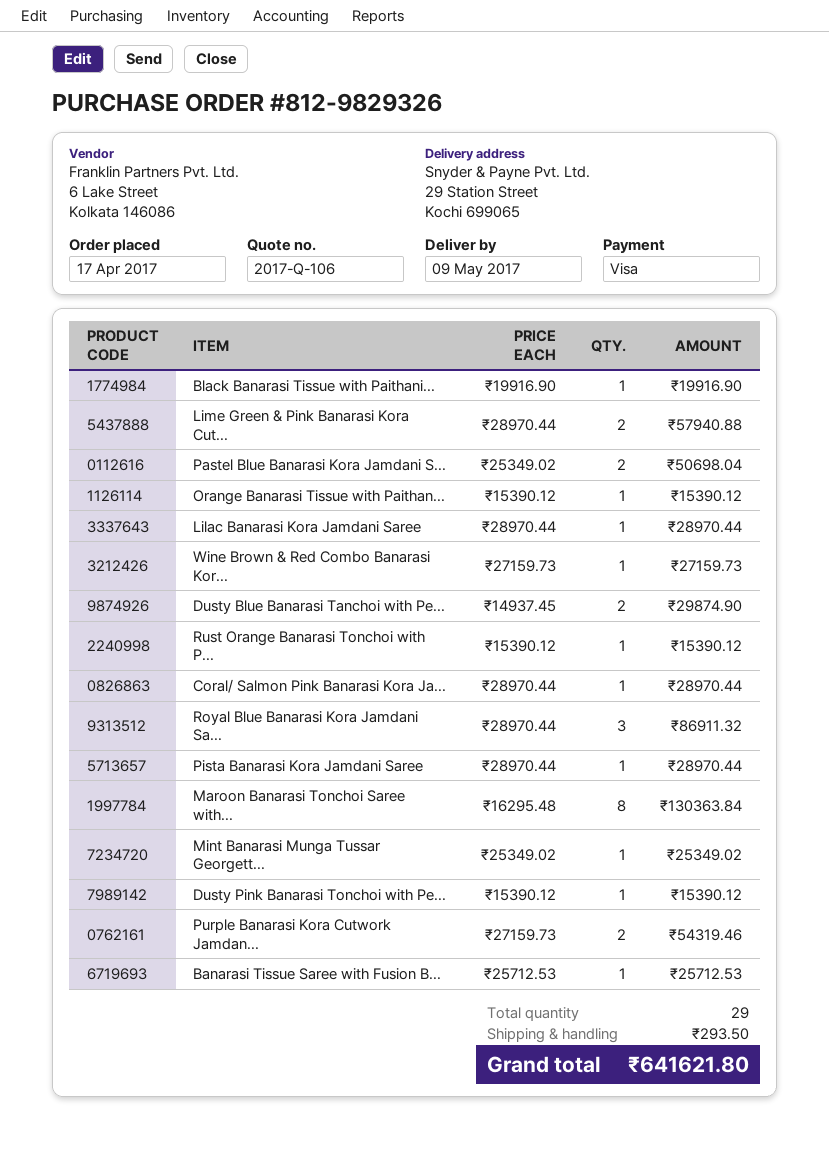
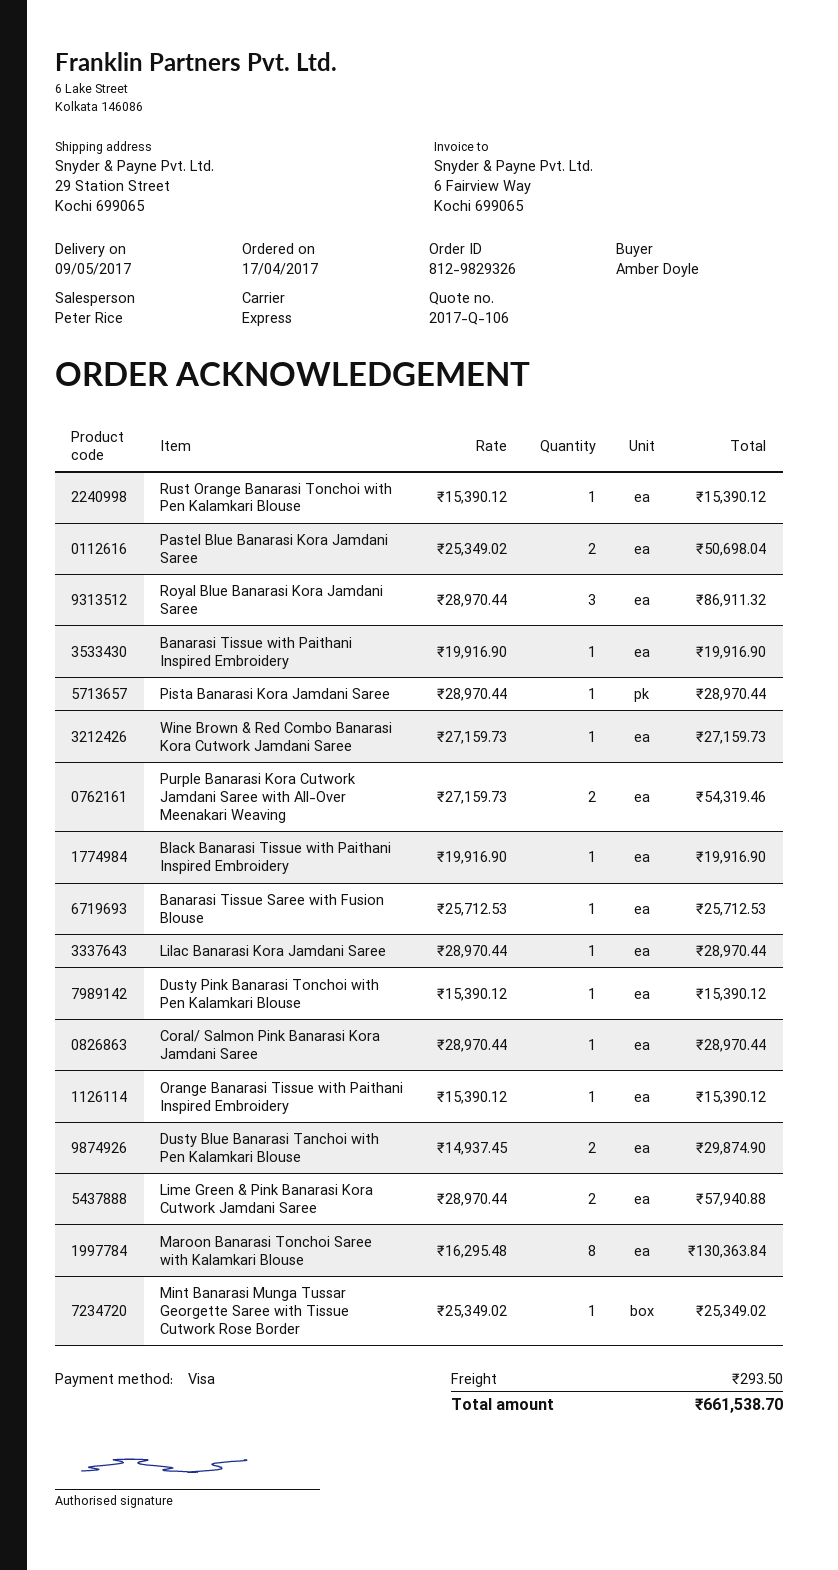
Banarasi Tissue with Paithani Inspired Embroidery: none -> 1 x 19916.90 = 19916.90
total: 641621.80 -> 661538.70

